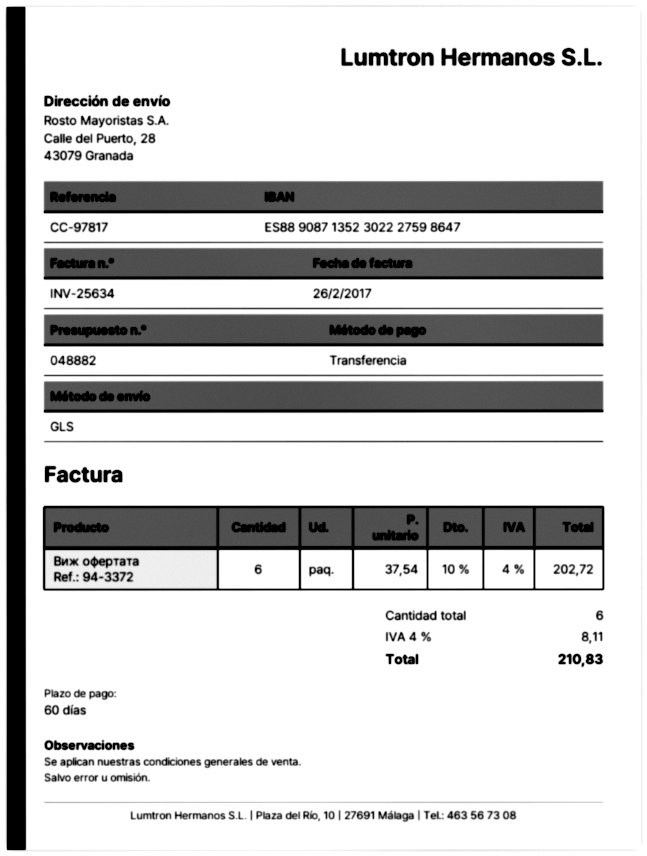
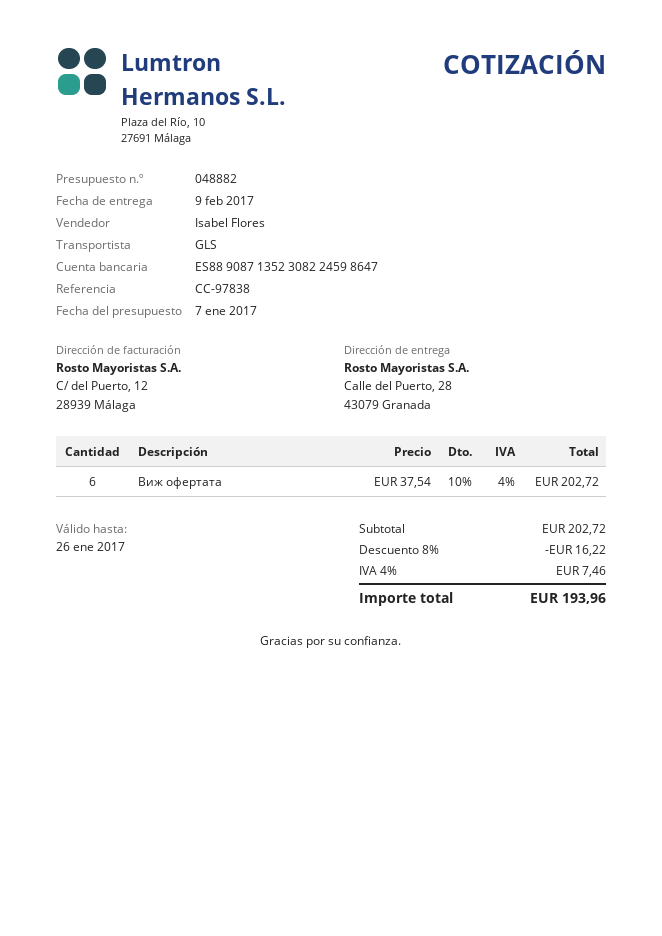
reference: CC-97817 -> CC-97838
bank account: ES8890871352302227598647 -> ES8890871352308224598647
discount: none -> 8% = 16.22
tax: 4% = 8.11 -> 4% = 7.46
total: 210.83 -> 193.96

